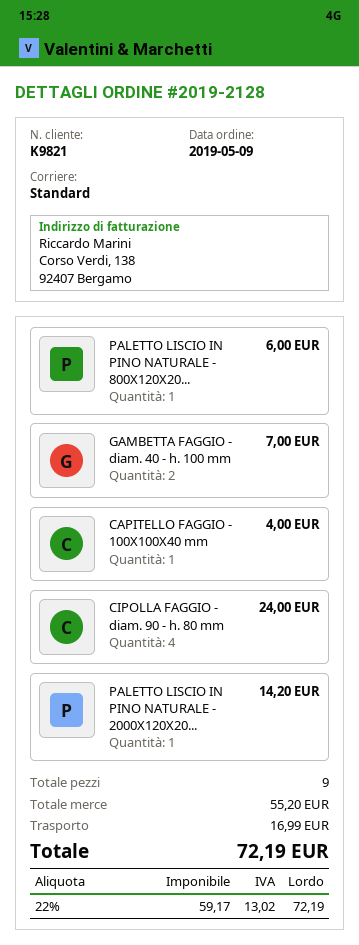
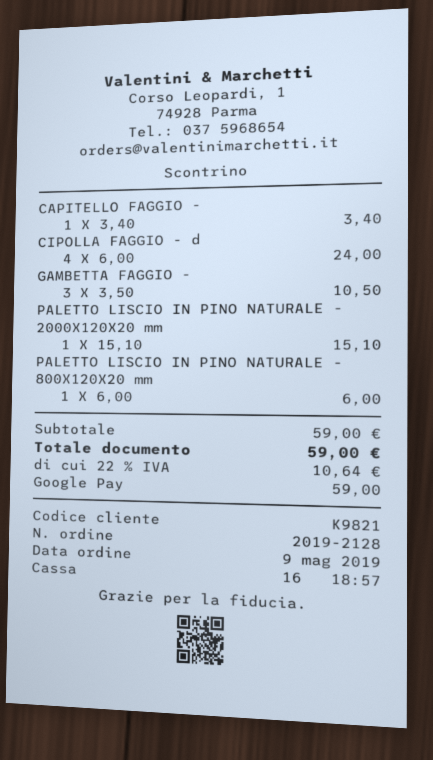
GAMBETTA FAGGIO - diam. 40 - h. 100 mm: 2 for 7.00 -> 3 for 10.50
CAPITELLO FAGGIO - 100X100X40 mm: 1 for 4.00 -> 1 for 3.40
PALETTO LISCIO IN PINO NATURALE - 2000X120X20...: 1 for 14.20 -> 1 for 15.10
subtotal: 55.20 -> 59.00
shipping: 16.99 -> none
tax: 22% = 13.02 -> 22% = 10.64
total: 72.19 -> 59.00

